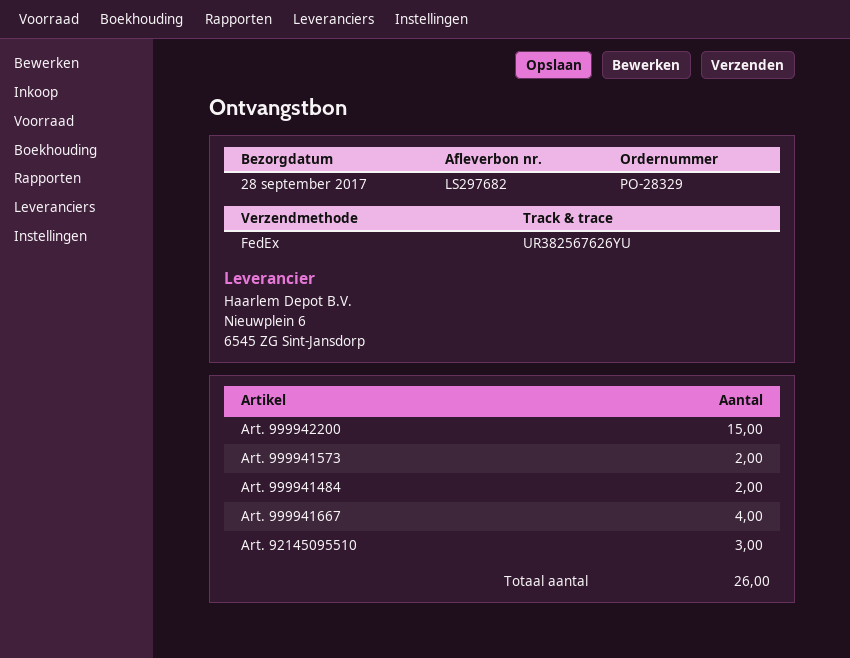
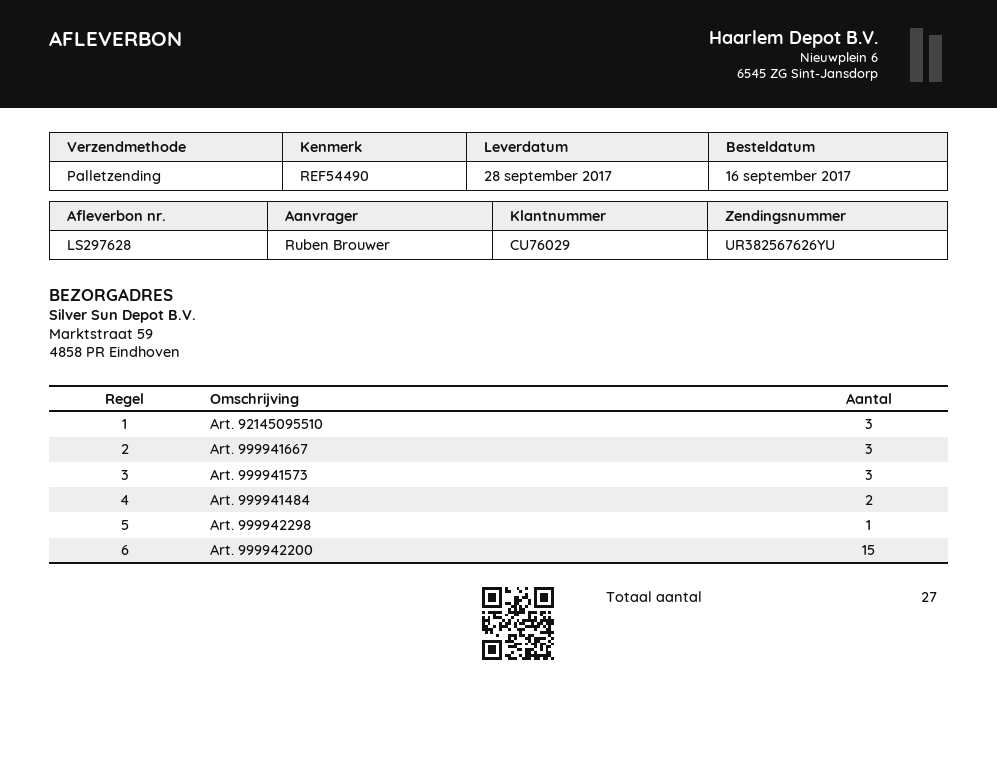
delivery note number: LS297682 -> LS297628
shipping method: FedEx -> pallet freight
Art. 999941573: 2 -> 3
Art. 999941667: 4 -> 3
Art. 999942298: none -> 1
total quantity: 26 -> 27

